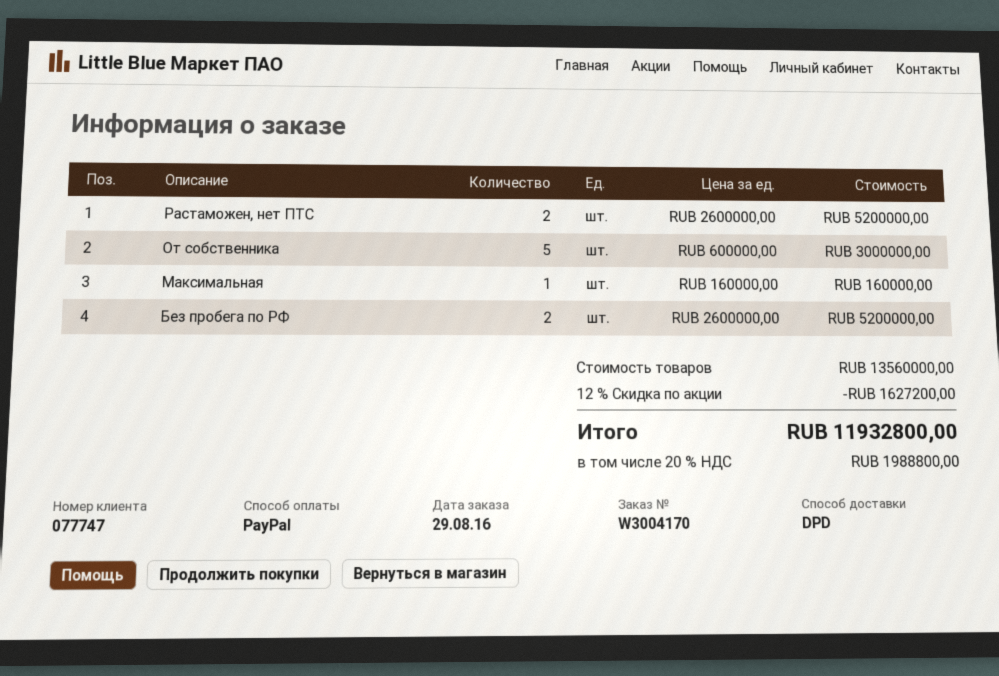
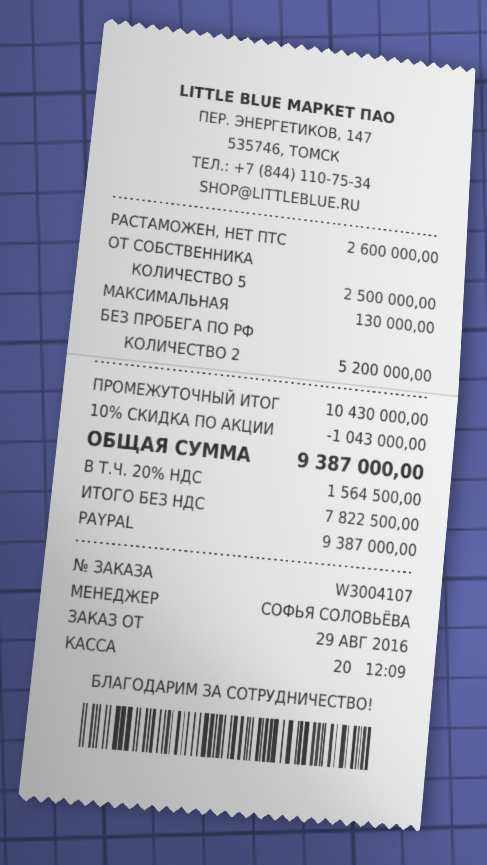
order number: W3004170 -> W3004107
Растаможен, нет ПТС: 2 for 5200000.00 -> 1 for 2600000.00
От собственника: 5 for 3000000.00 -> 5 for 2500000.00
Максимальная: 1 for 160000.00 -> 1 for 130000.00
subtotal: 13560000.00 -> 10430000.00
discount: 12% = 1627200.00 -> 10% = 1043000.00
tax: 20% = 1988800.00 -> 20% = 1564500.00
total: 11932800.00 -> 9387000.00

